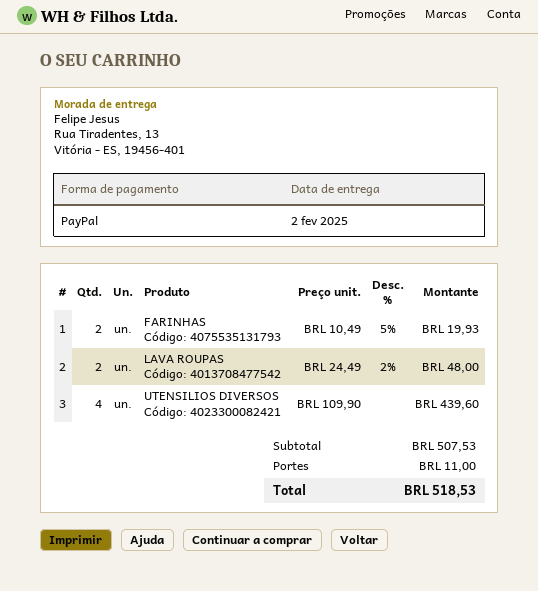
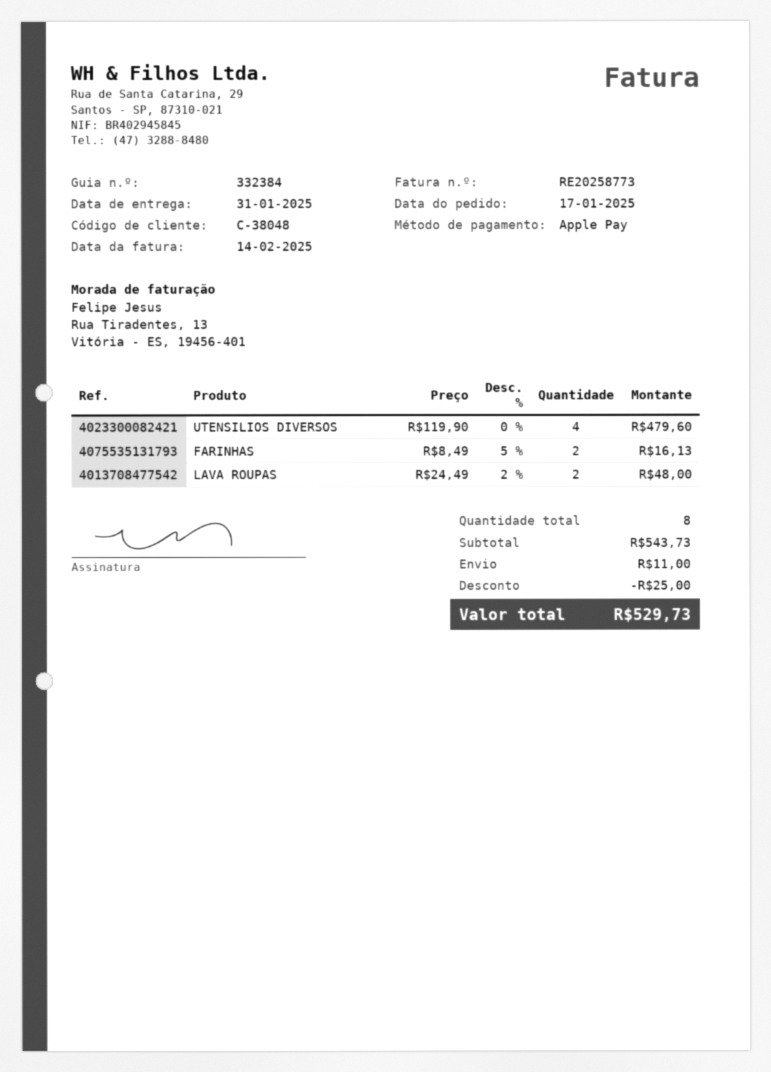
delivery date: 2025-02-02 -> 2025-01-31
payment method: PayPal -> Apple Pay
FARINHAS: 2 x 10.49 - 5% = 19.93 -> 2 x 8.49 - 5% = 16.13
UTENSILIOS DIVERSOS: 4 x 109.90 = 439.60 -> 4 x 119.90 = 479.60
subtotal: 507.53 -> 543.73
discount: none -> 25.00
total: 518.53 -> 529.73

